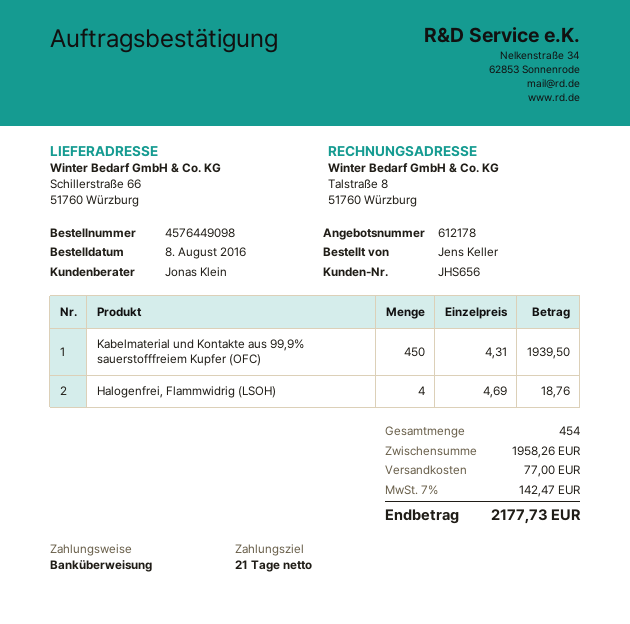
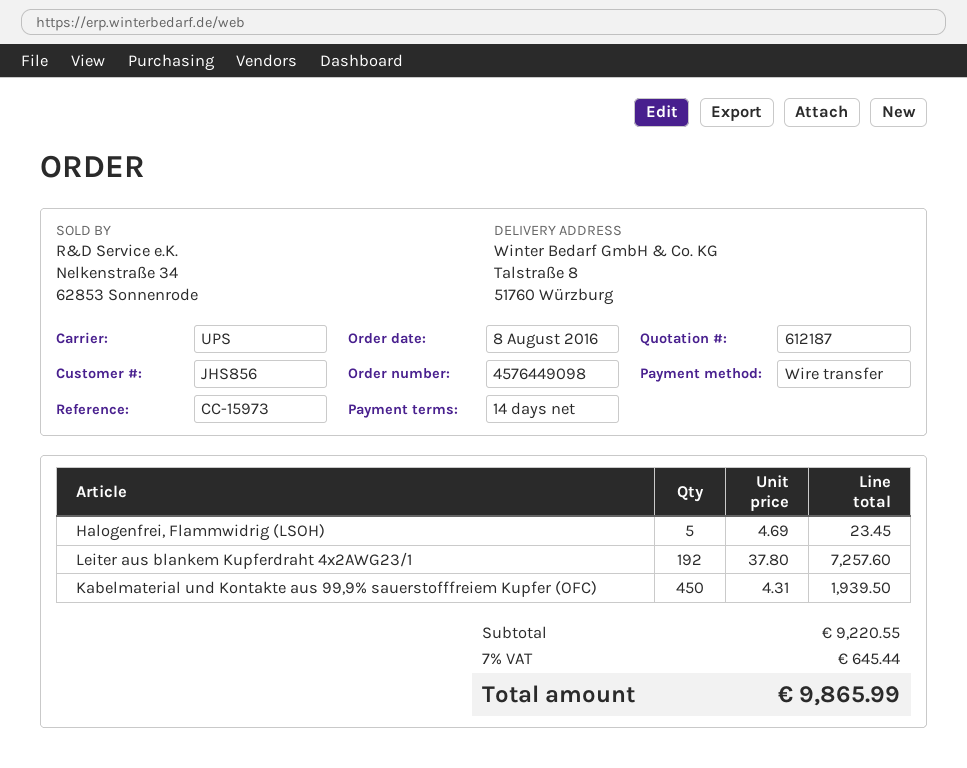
quote number: 612178 -> 612187
payment terms: 21 days -> 14 days
customer number: JHS656 -> JHS856
ship to: Schillerstraße 66, 51760 Würzburg -> Talstraße 8, 51760 Würzburg
Halogenfrei, Flammwidrig (LSOH): 4 x 4.69 = 18.76 -> 5 x 4.69 = 23.45
Leiter aus blankem Kupferdraht 4x2AWG23/1: none -> 192 x 37.80 = 7257.60
subtotal: 1958.26 -> 9220.55
shipping: 77.00 -> none
tax: 7% = 142.47 -> 7% = 645.44
total: 2177.73 -> 9865.99

